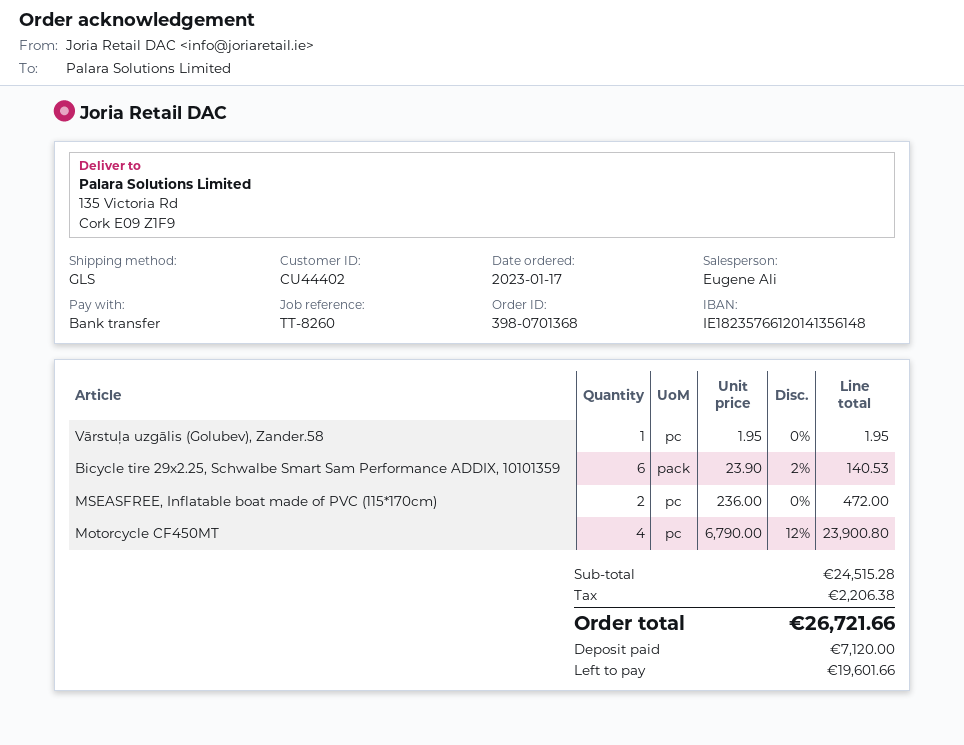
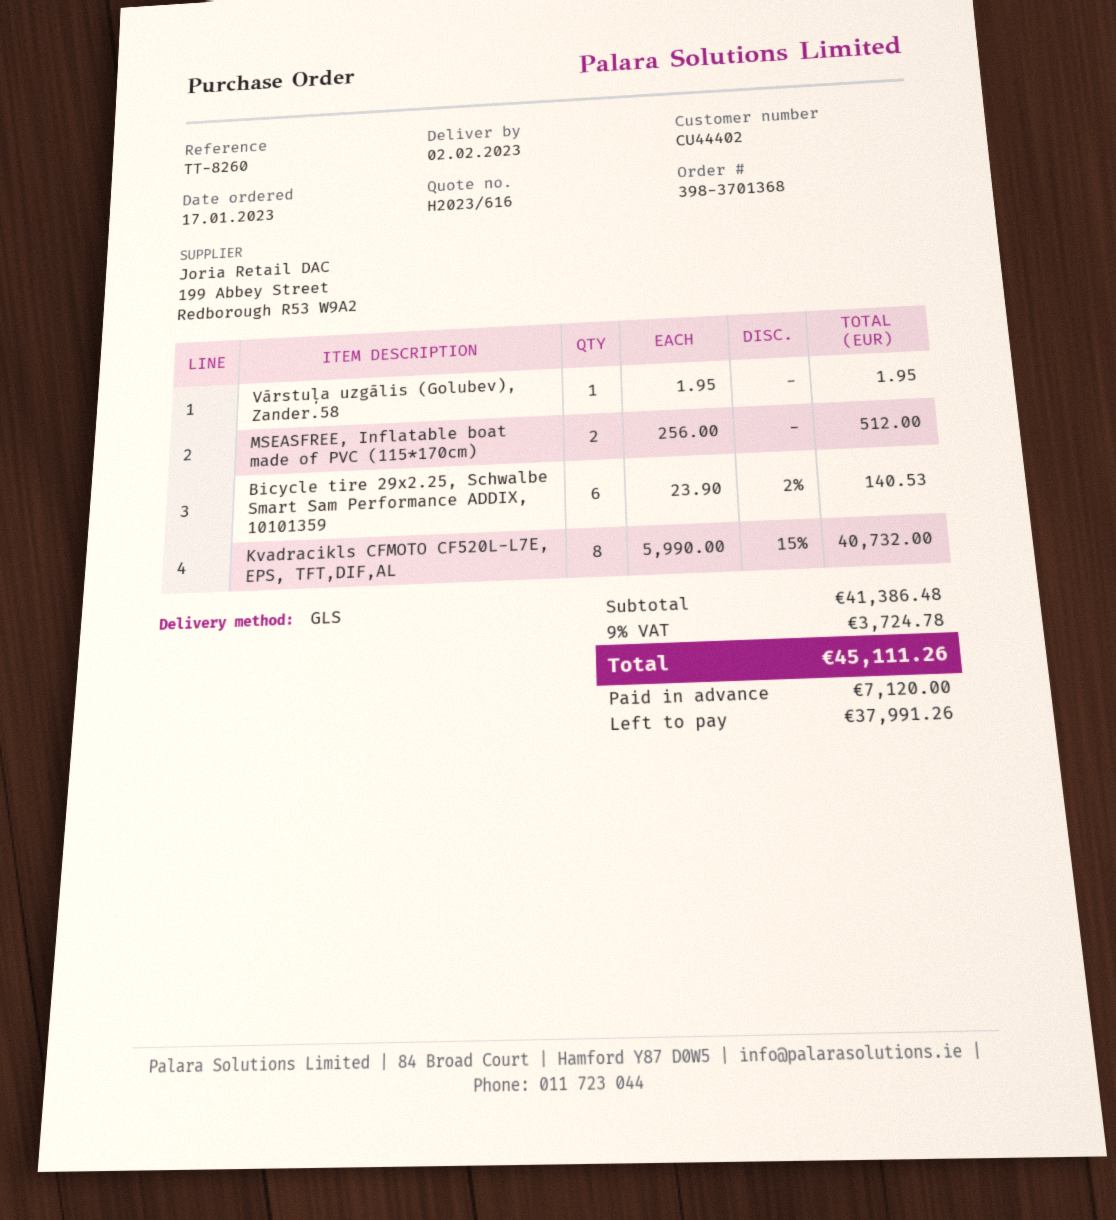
order number: 398-0701368 -> 398-3701368
MSEASFREE, Inflatable boat made of PVC (115*170cm): 2 x 236.00 = 472.00 -> 2 x 256.00 = 512.00
Motorcycle CF450MT: 4 x 6790.00 - 12% = 23900.80 -> none
Kvadracikls CFMOTO CF520L-L7E, EPS, TFT,DIF,AL: none -> 8 x 5990.00 - 15% = 40732.00
subtotal: 24515.28 -> 41386.48
tax: 2206.38 -> 3724.78
total: 26721.66 -> 45111.26
balance: 19601.66 -> 37991.26

